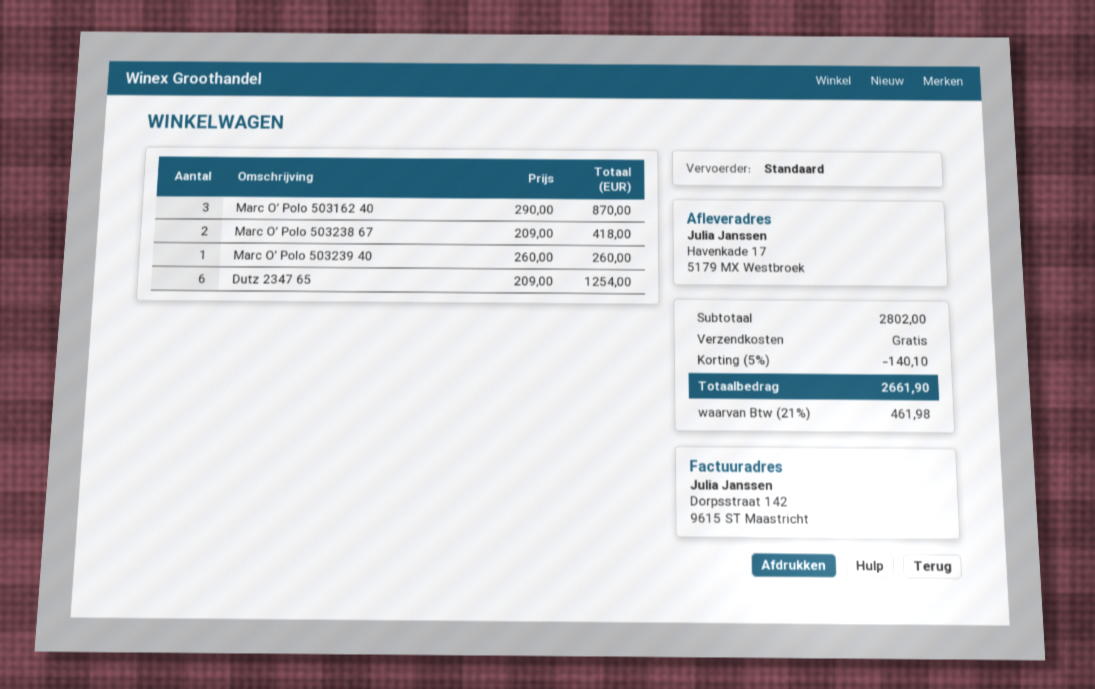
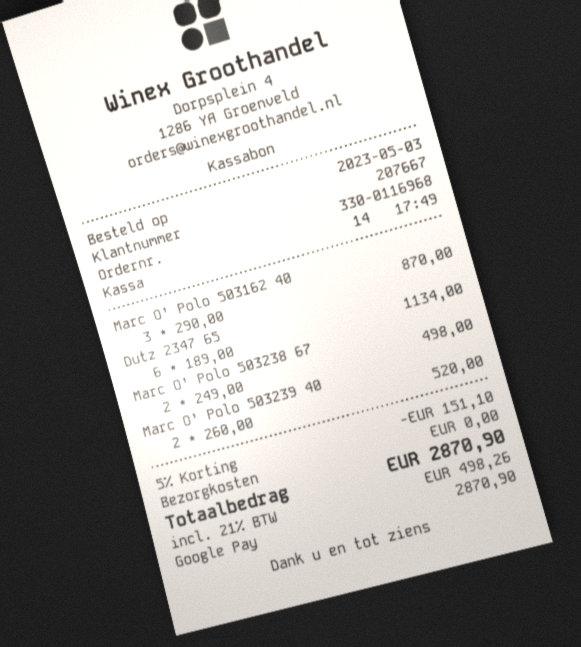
Marc O’ Polo 503238 67: 2 x 209.00 = 418.00 -> 2 x 249.00 = 498.00
Marc O’ Polo 503239 40: 1 x 260.00 = 260.00 -> 2 x 260.00 = 520.00
Dutz 2347 65: 6 x 209.00 = 1254.00 -> 6 x 189.00 = 1134.00
discount: 5% = 140.10 -> 5% = 151.10
tax: 21% = 461.98 -> 21% = 498.26
total: 2661.90 -> 2870.90

